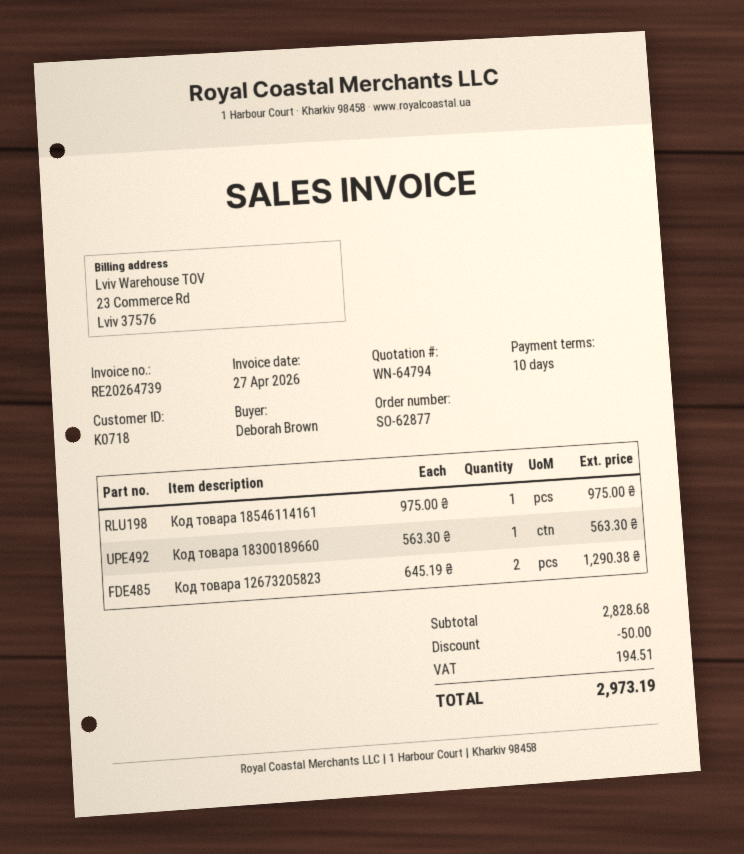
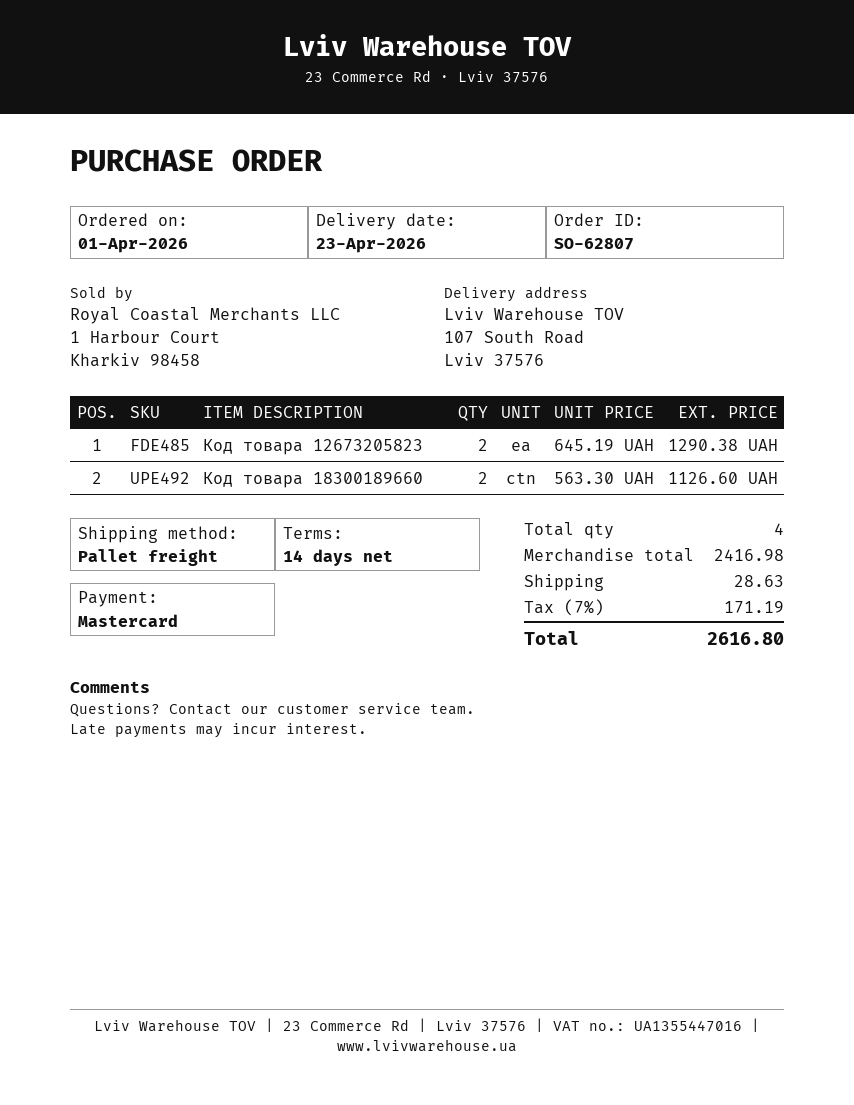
order number: SO-62877 -> SO-62807
payment terms: 10 days -> 14 days
Код товара 18546114161: 1 x 975.00 = 975.00 -> none
Код товара 18300189660: 1 x 563.30 = 563.30 -> 2 x 563.30 = 1126.60
subtotal: 2828.68 -> 2416.98
discount: 50.00 -> none
shipping: none -> 28.63
tax: 194.51 -> 171.19
total: 2973.19 -> 2616.80

